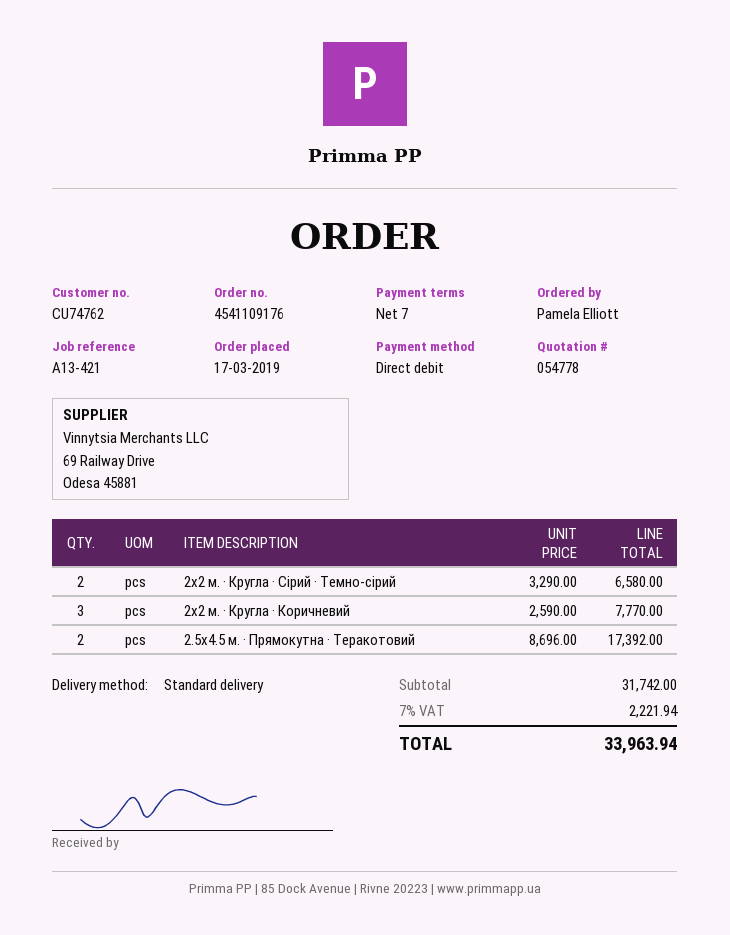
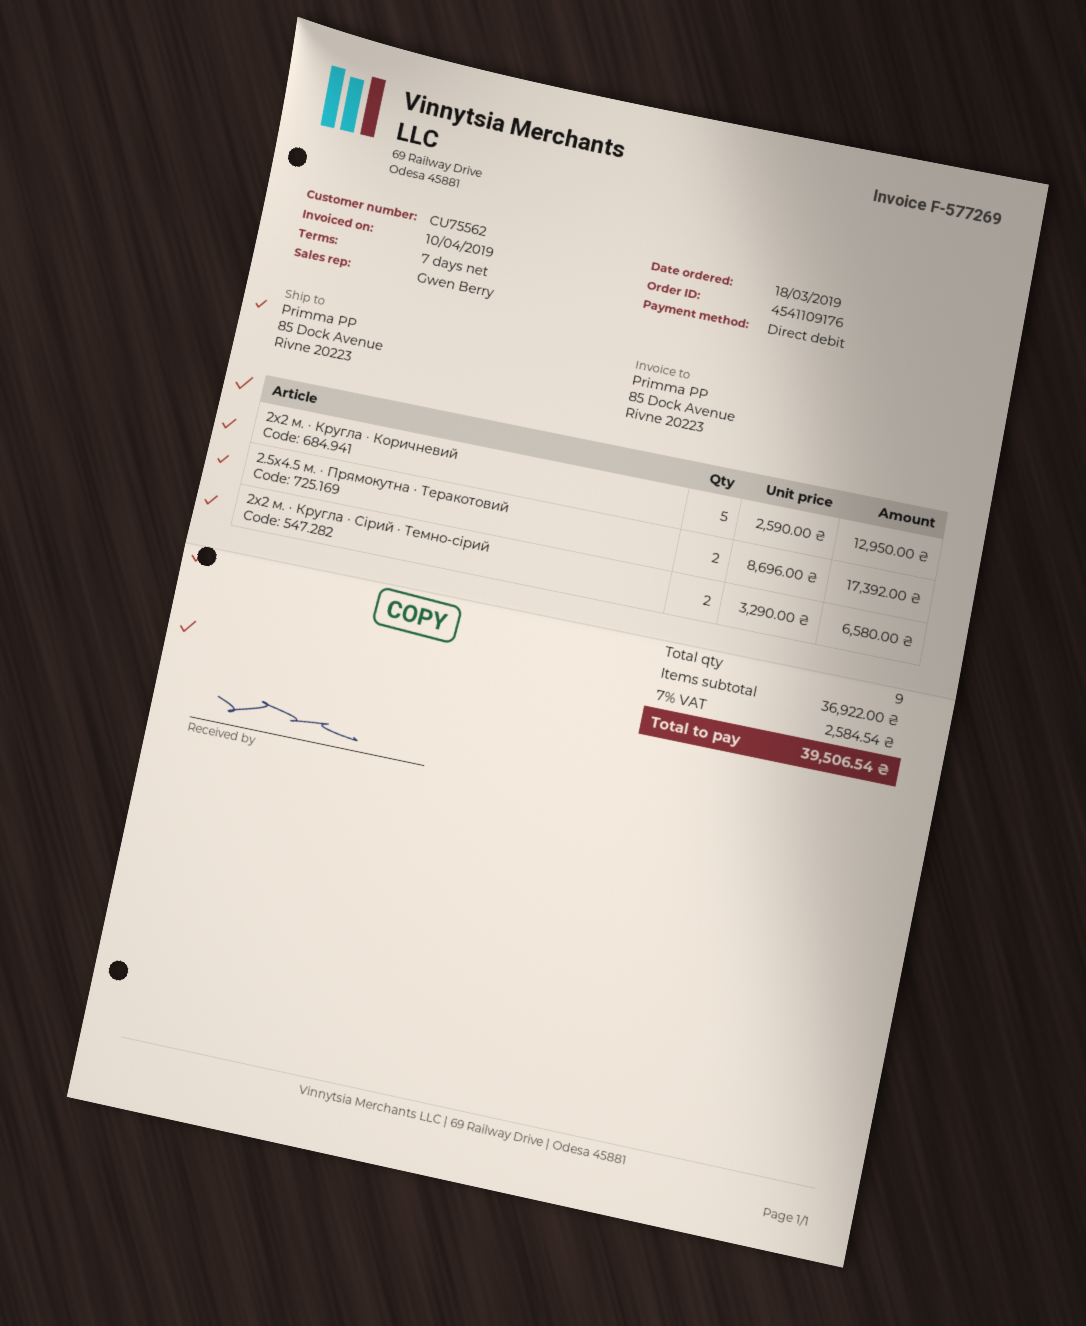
order date: 2019-03-17 -> 2019-03-18
customer number: CU74762 -> CU75562
2x2 м. · Кругла · Коричневий: 3 x 2590.00 = 7770.00 -> 5 x 2590.00 = 12950.00
subtotal: 31742.00 -> 36922.00
tax: 7% = 2221.94 -> 7% = 2584.54
total: 33963.94 -> 39506.54

